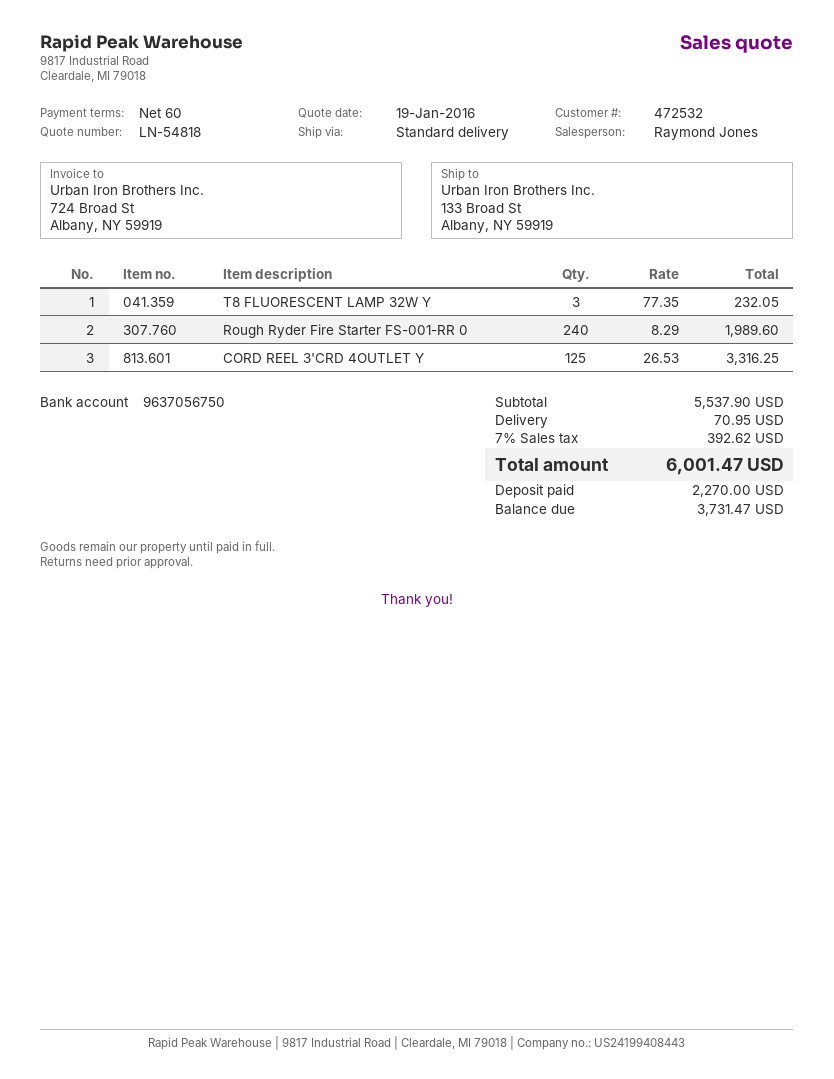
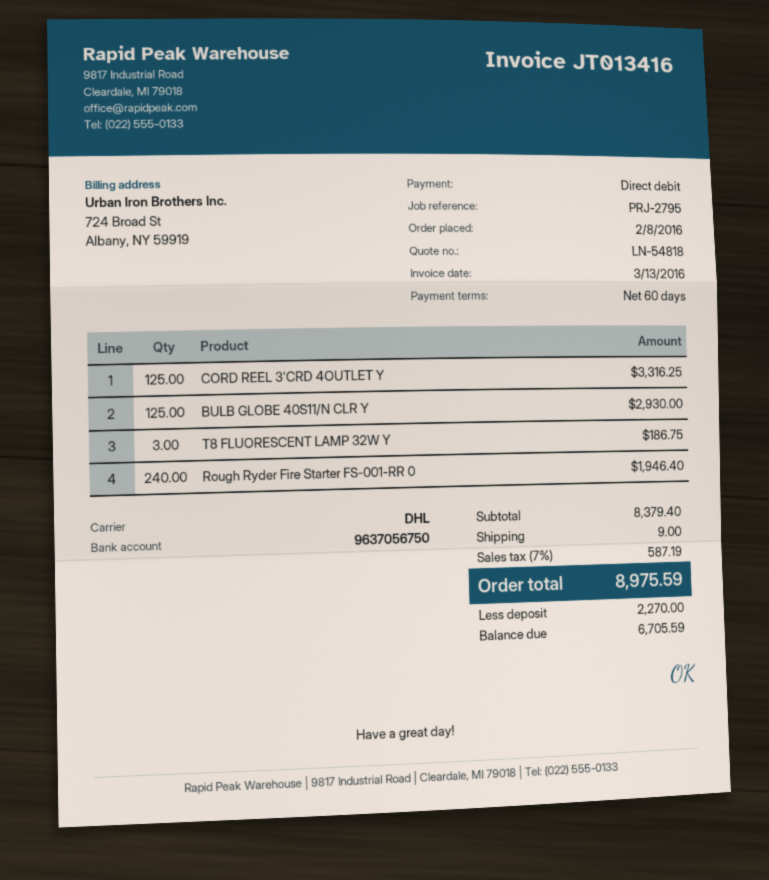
shipping method: standard -> DHL
T8 FLUORESCENT LAMP 32W Y: 3 for 232.05 -> 3 for 186.75
Rough Ryder Fire Starter FS-001-RR 0: 240 for 1989.60 -> 240 for 1946.40
BULB GLOBE 40S11/N CLR Y: none -> 125 for 2930.00
subtotal: 5537.90 -> 8379.40
shipping: 70.95 -> 9.00
tax: 7% = 392.62 -> 7% = 587.19
total: 6001.47 -> 8975.59
balance: 3731.47 -> 6705.59

